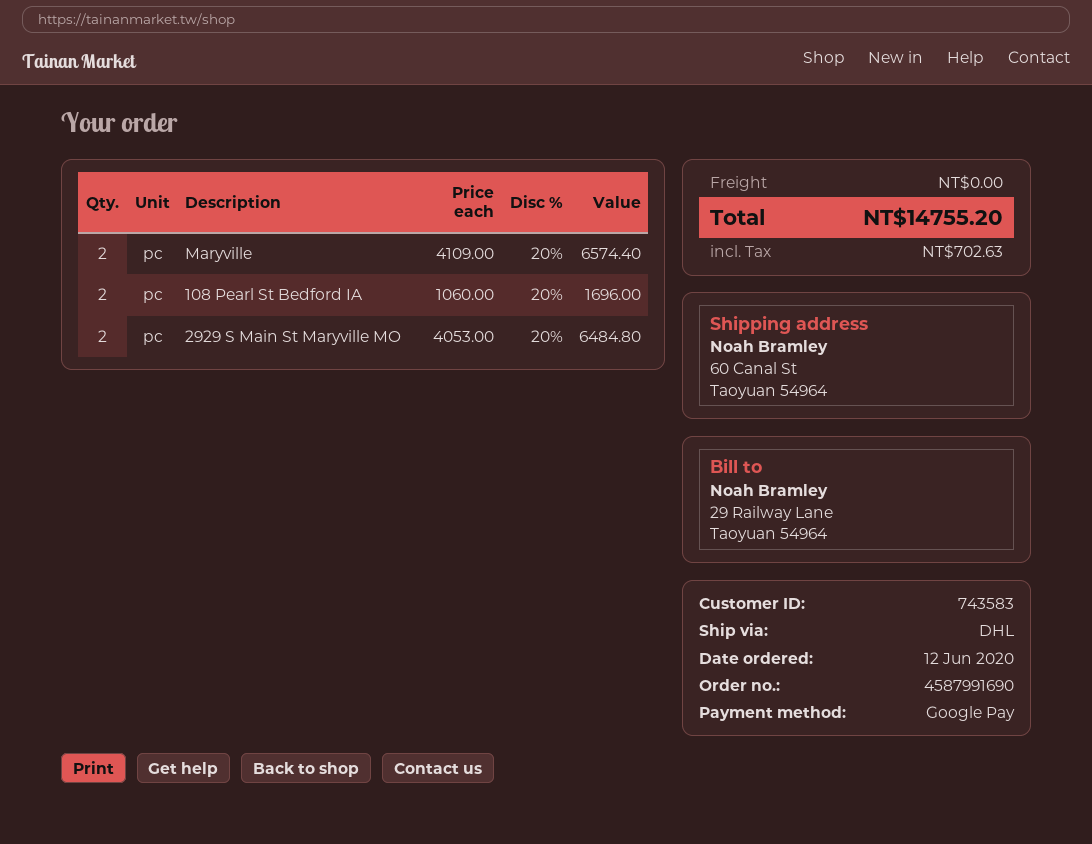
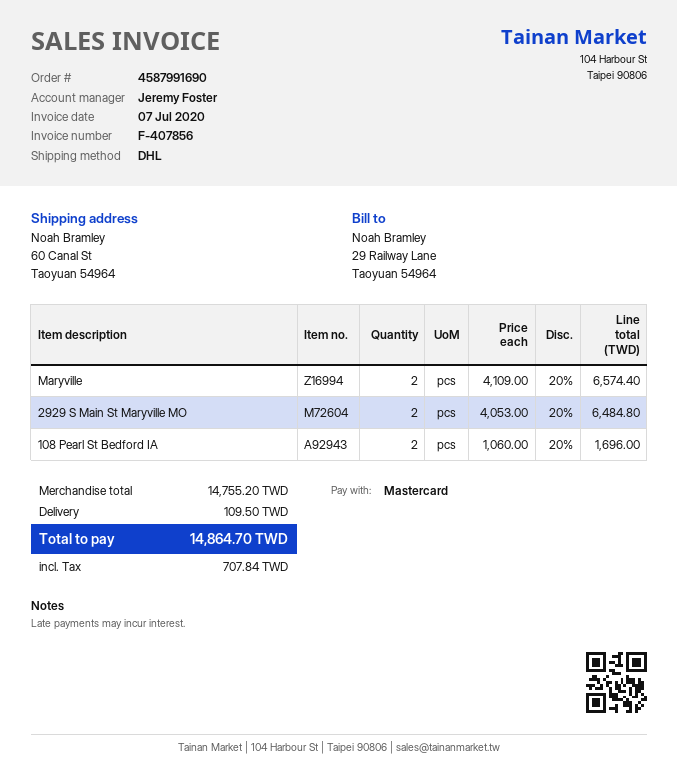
payment method: Google Pay -> Mastercard
shipping: 0.00 -> 109.50
tax: 702.63 -> 707.84
total: 14755.20 -> 14864.70

